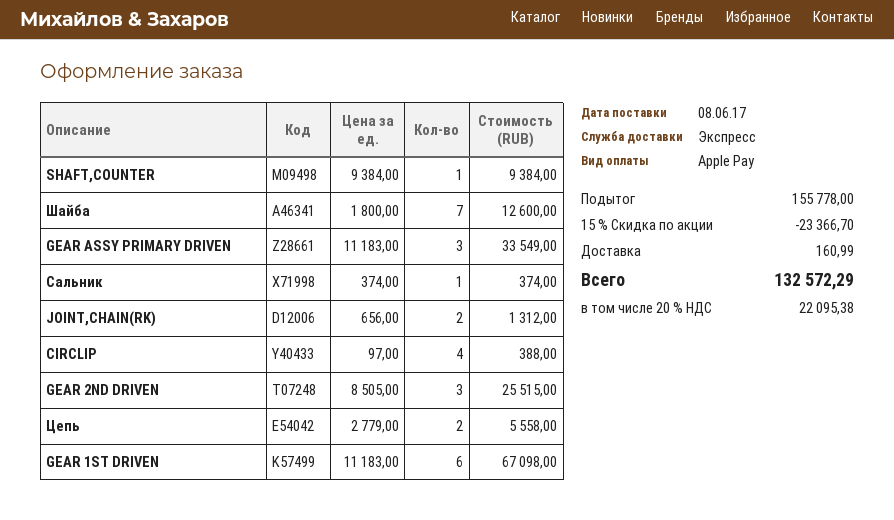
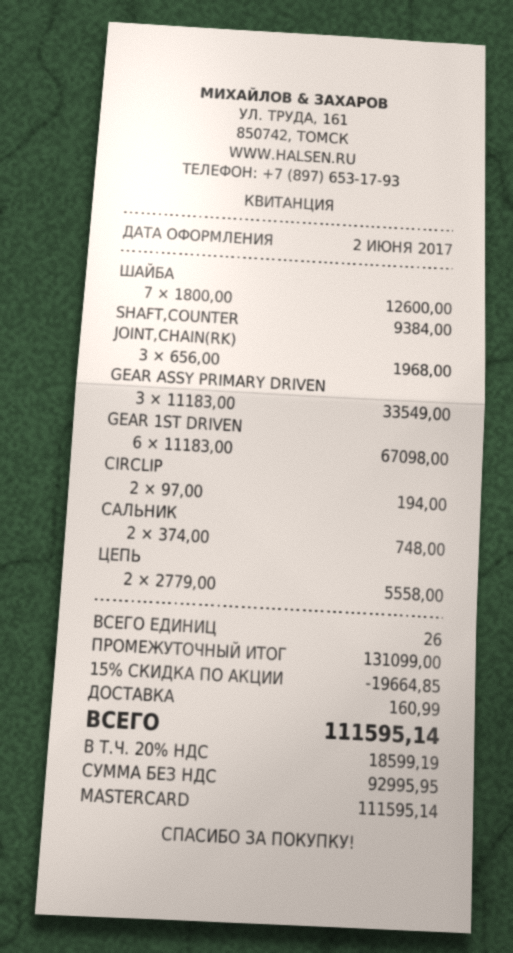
payment method: Apple Pay -> Mastercard
Сальник: 1 x 374.00 = 374.00 -> 2 x 374.00 = 748.00
JOINT,CHAIN(RK): 2 x 656.00 = 1312.00 -> 3 x 656.00 = 1968.00
CIRCLIP: 4 x 97.00 = 388.00 -> 2 x 97.00 = 194.00
GEAR 2ND DRIVEN: 3 x 8505.00 = 25515.00 -> none
subtotal: 155778.00 -> 131099.00
discount: 15% = 23366.70 -> 15% = 19664.85
tax: 20% = 22095.38 -> 20% = 18599.19
total: 132572.29 -> 111595.14

